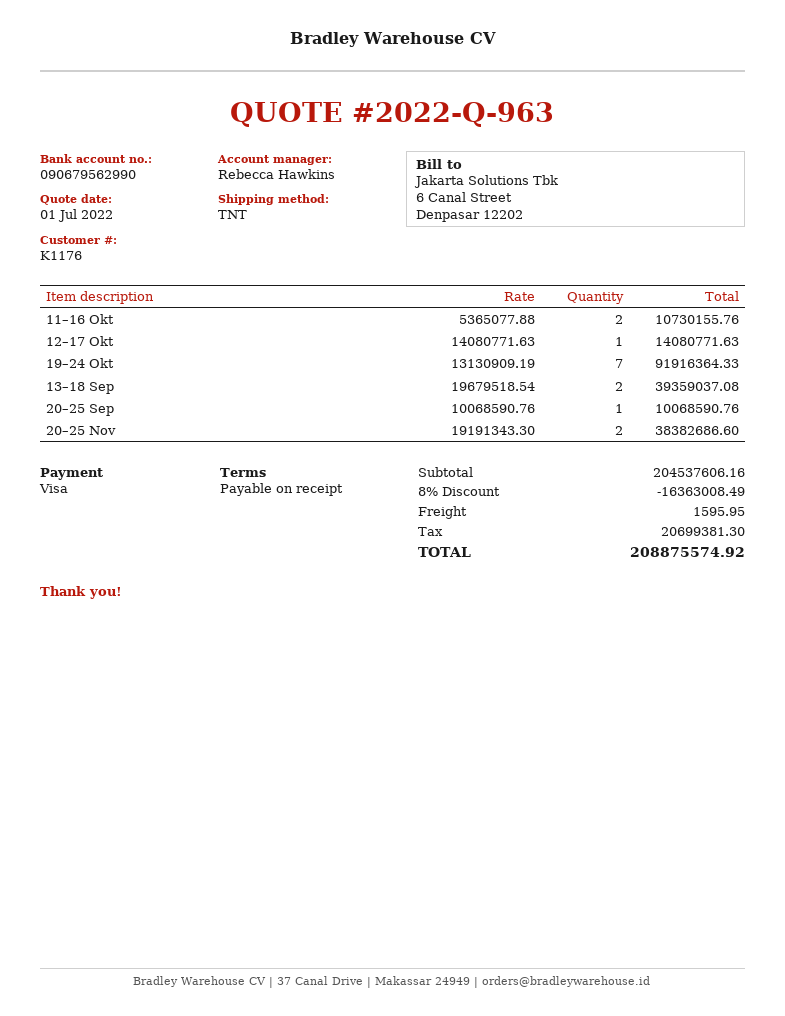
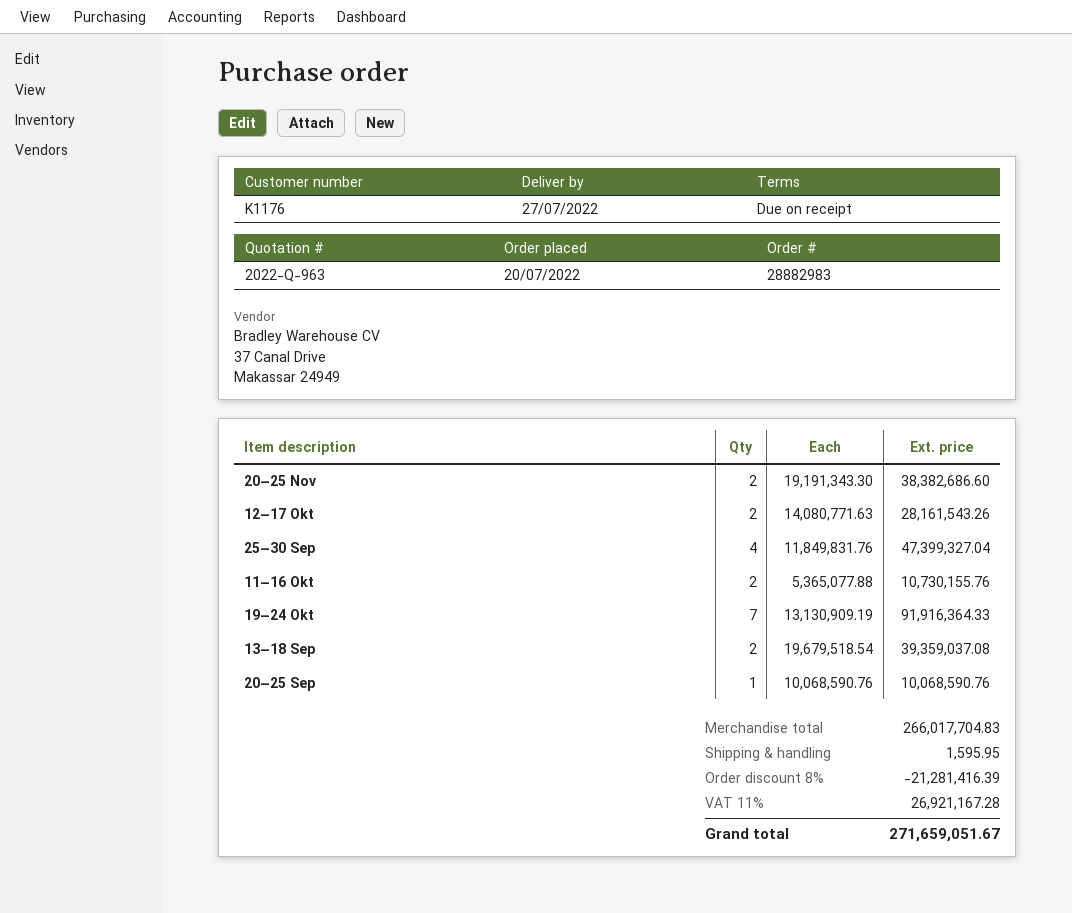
12–17 Okt: 1 x 14080771.63 = 14080771.63 -> 2 x 14080771.63 = 28161543.26
25–30 Sep: none -> 4 x 11849831.76 = 47399327.04
subtotal: 204537606.16 -> 266017704.83
discount: 8% = 16363008.49 -> 8% = 21281416.39
tax: 20699381.30 -> 26921167.28
total: 208875574.92 -> 271659051.67

